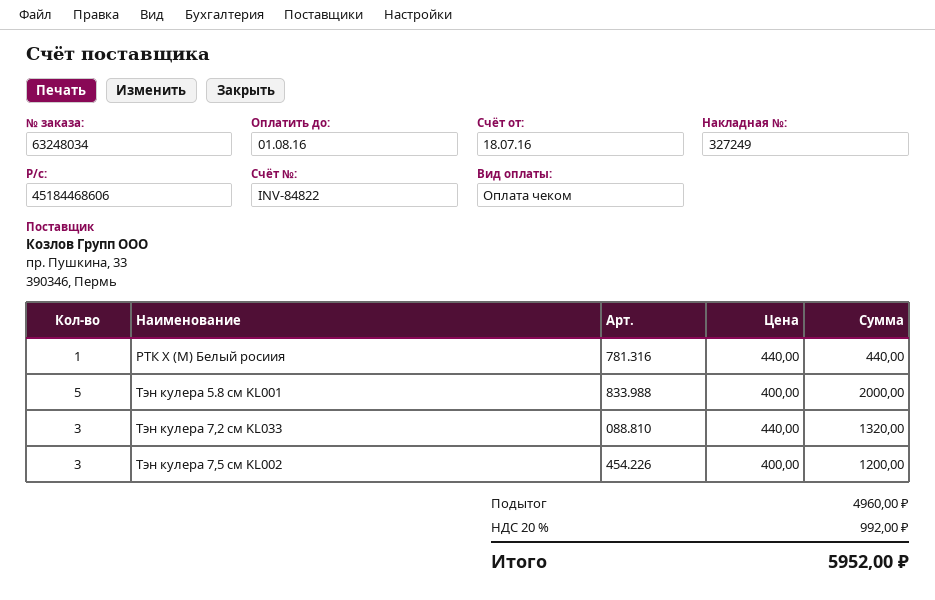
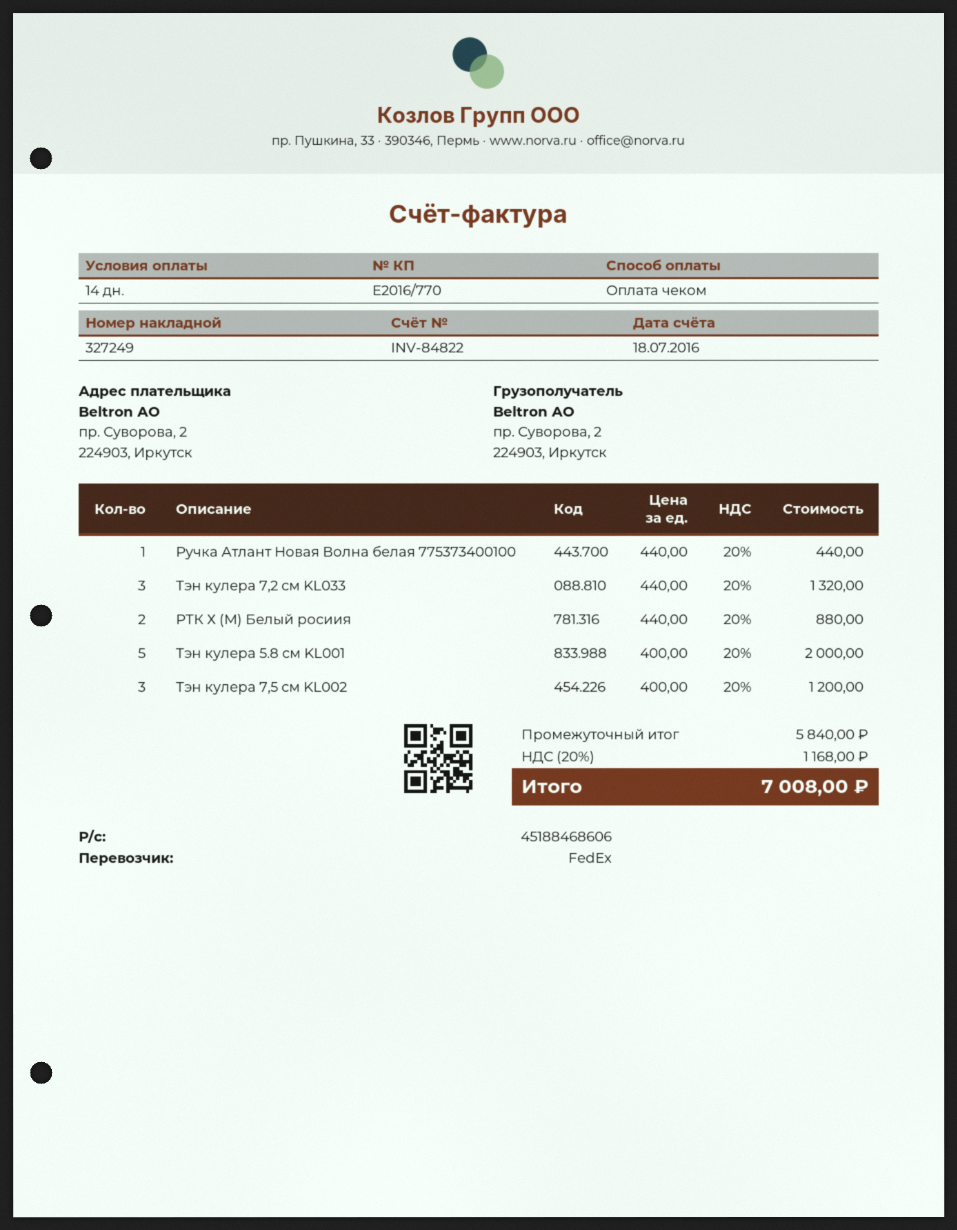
bank account: 45184468606 -> 45188468606
РТК Х (M) Белый росиия: 1 x 440.00 = 440.00 -> 2 x 440.00 = 880.00
Ручка Атлант Новая Волна белая 775373400100: none -> 1 x 440.00 = 440.00
subtotal: 4960.00 -> 5840.00
tax: 20% = 992.00 -> 20% = 1168.00
total: 5952.00 -> 7008.00

